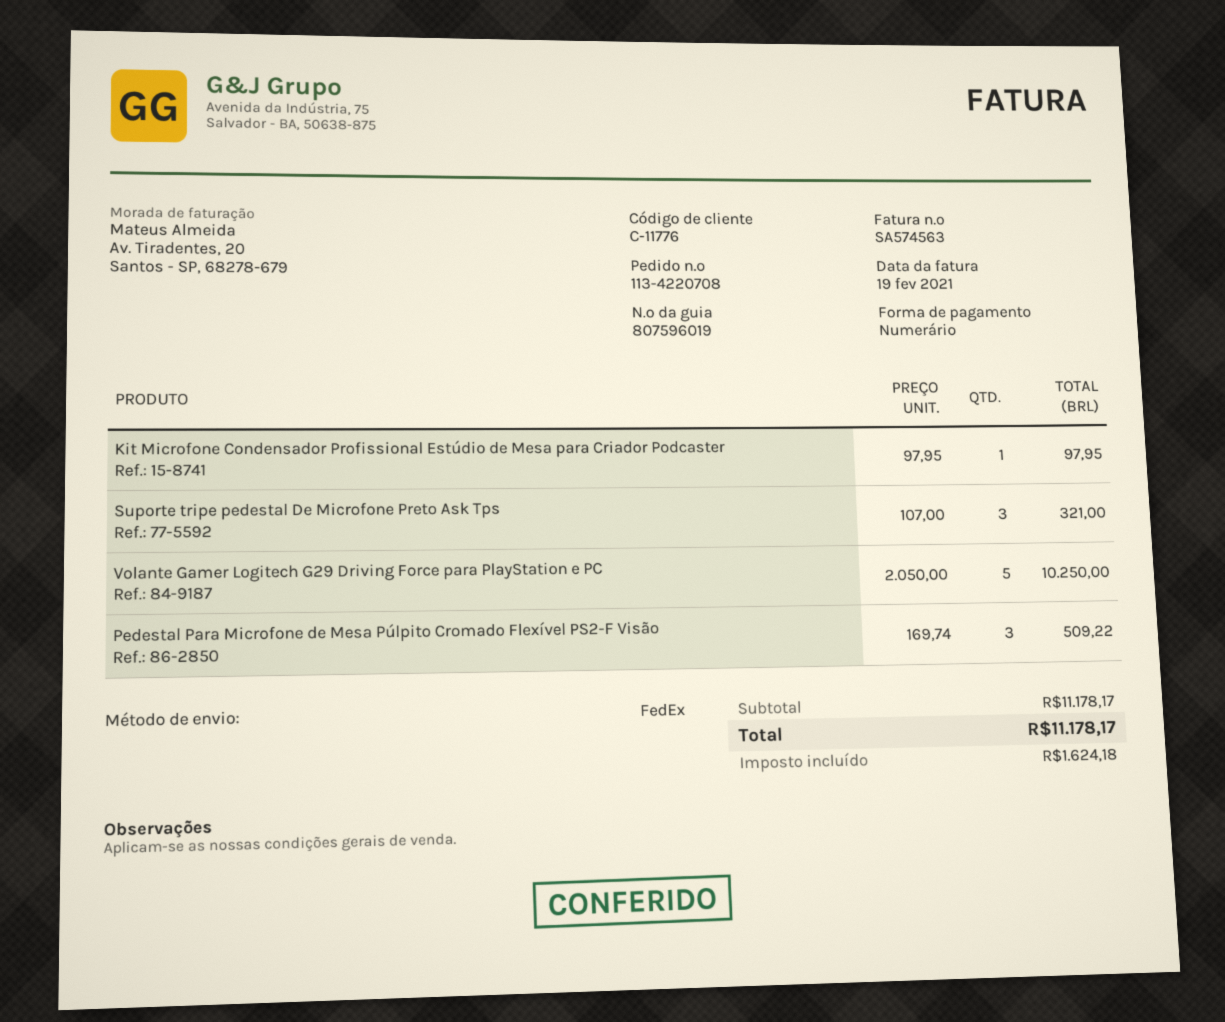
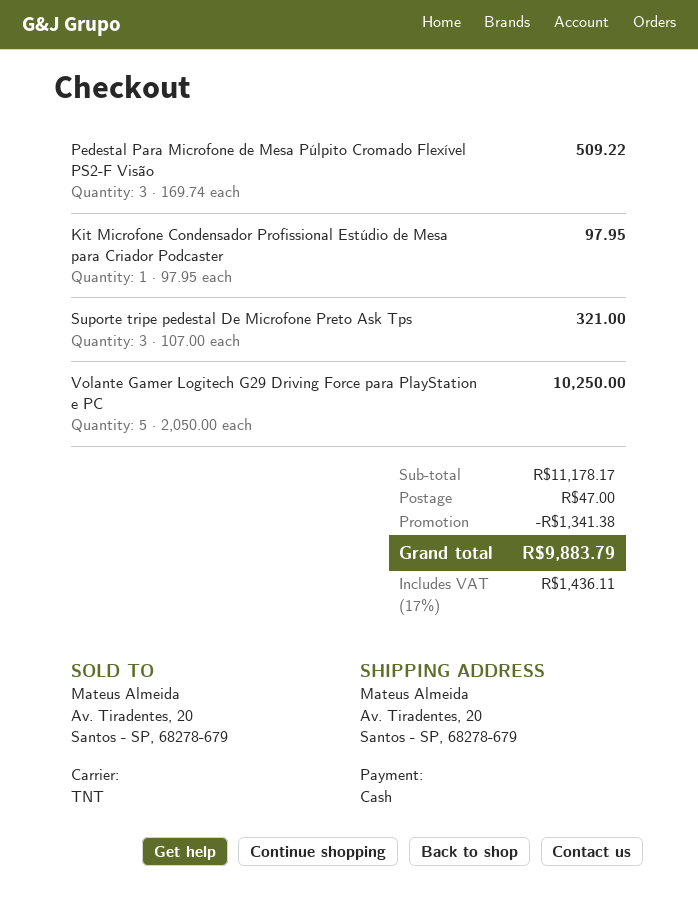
shipping method: FedEx -> TNT
discount: none -> 1341.38
shipping: none -> 47.00
tax: 1624.18 -> 1436.11
total: 11178.17 -> 9883.79

